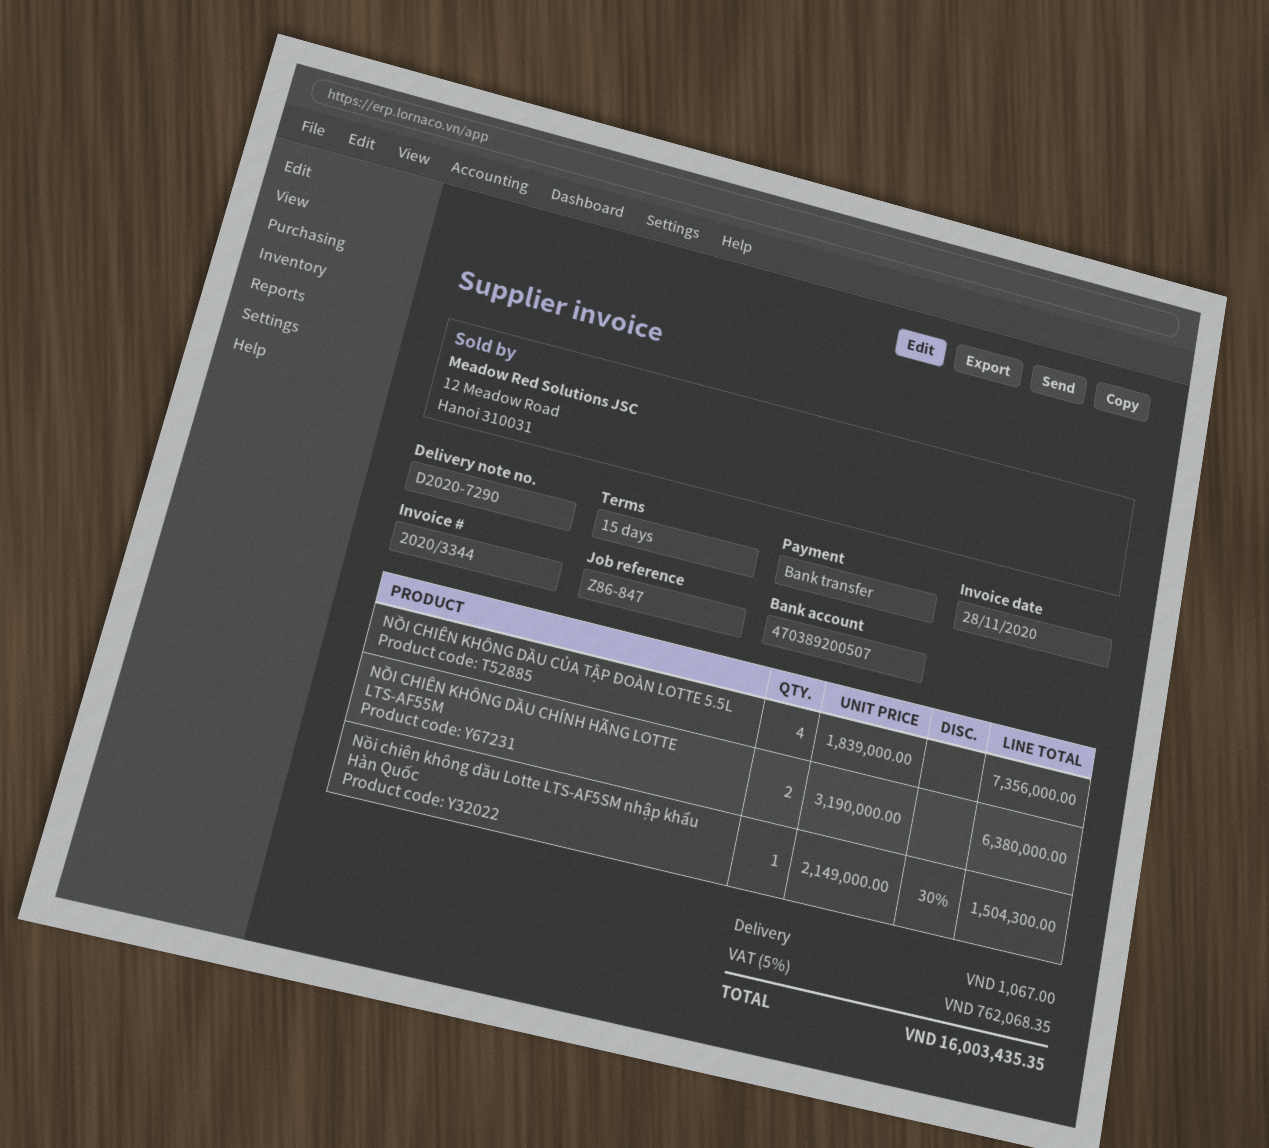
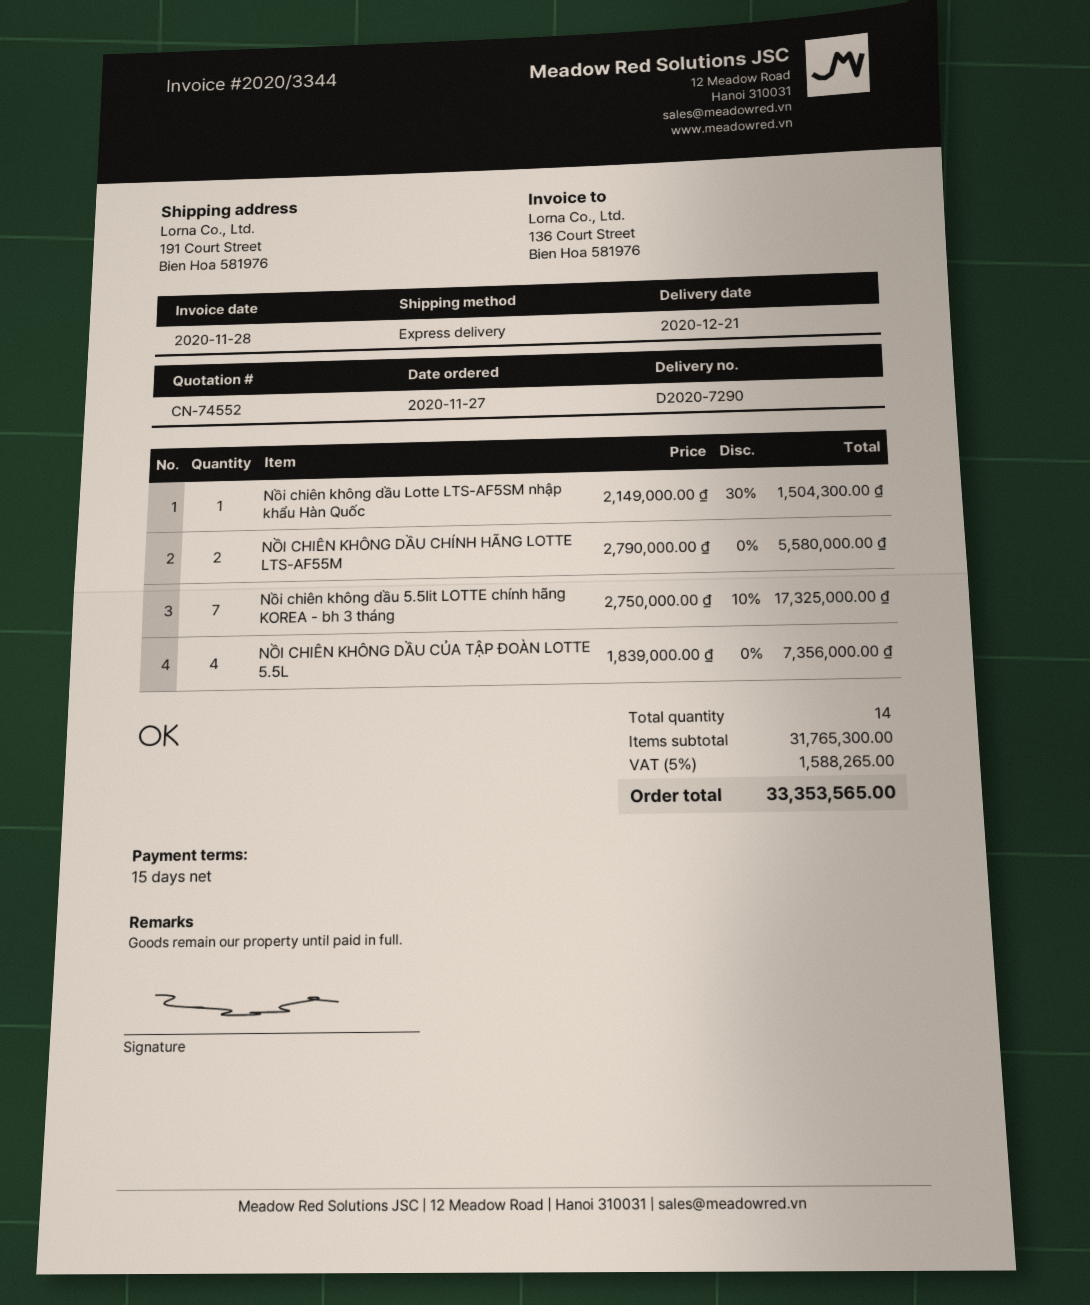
NỒI CHIÊN KHÔNG DẦU CHÍNH HÃNG LOTTE LTS-AF55M: 2 x 3190000.00 = 6380000.00 -> 2 x 2790000.00 = 5580000.00
Nồi chiên không dầu 5.5lit LOTTE chính hãng KOREA - bh 3 tháng: none -> 7 x 2750000.00 - 10% = 17325000.00
shipping: 1067.00 -> none
tax: 5% = 762068.35 -> 5% = 1588265.00
total: 16003435.35 -> 33353565.00

